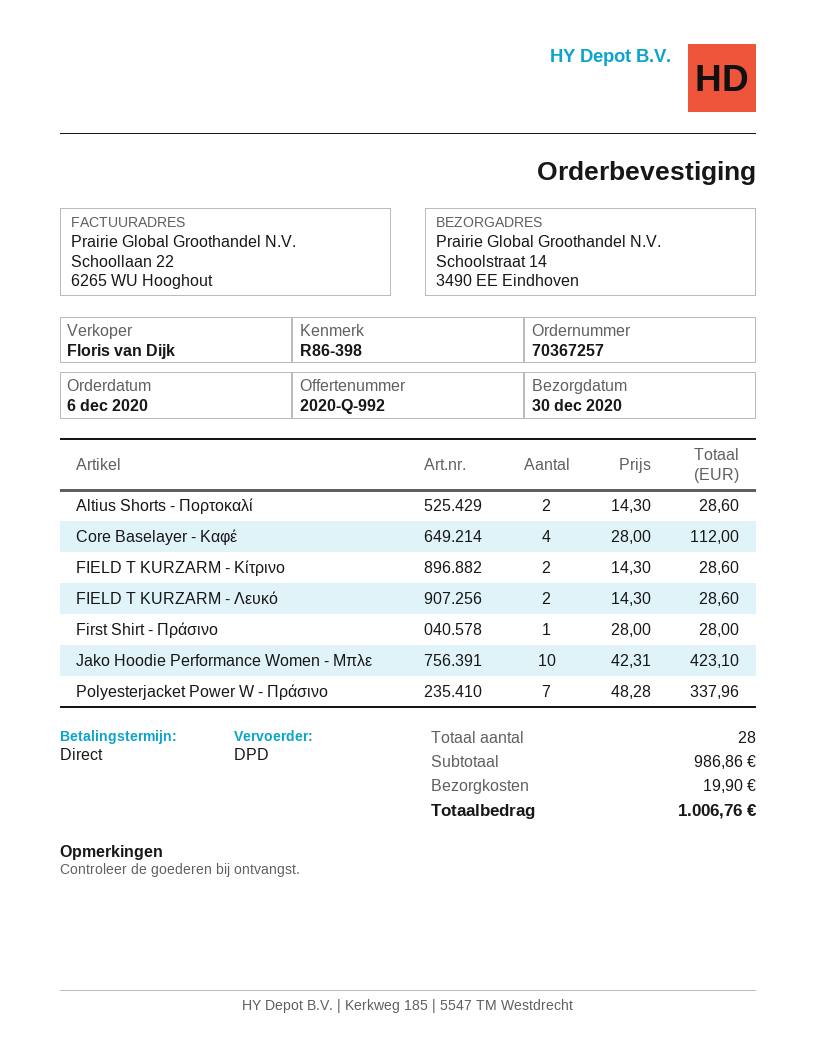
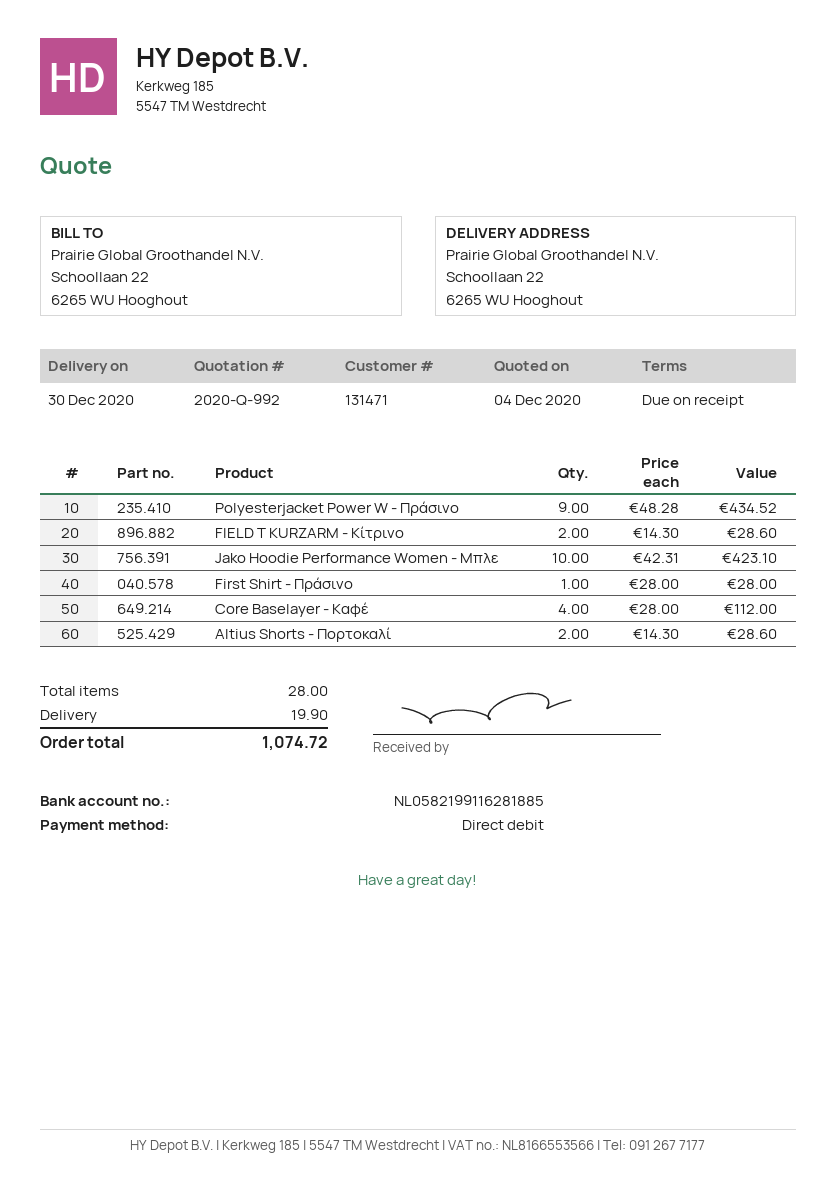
ship to: Schoolstraat 14, 3490 EE Eindhoven -> Schoollaan 22, 6265 WU Hooghout
FIELD T KURZARM - Λευκό: 2 x 14.30 = 28.60 -> none
Polyesterjacket Power W - Πράσινο: 7 x 48.28 = 337.96 -> 9 x 48.28 = 434.52
total: 1006.76 -> 1074.72

